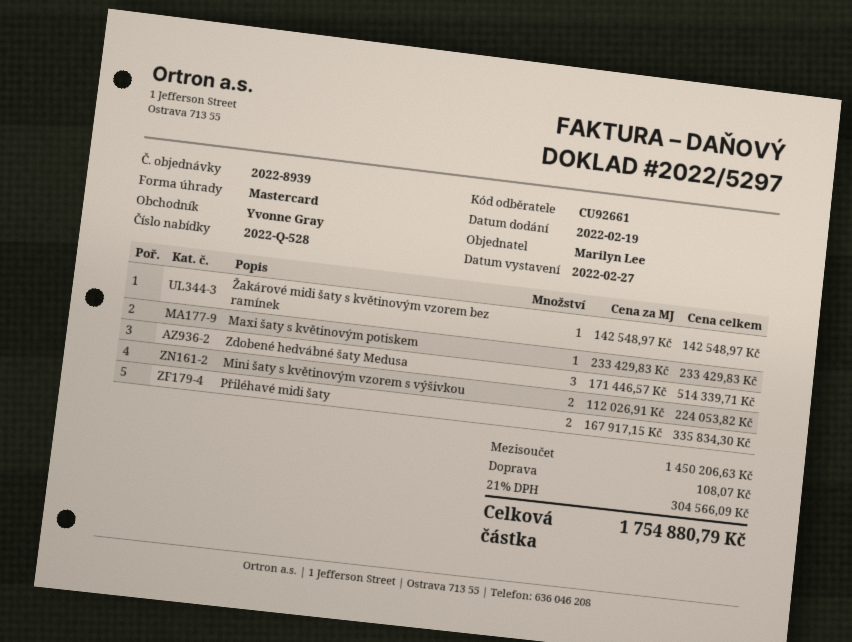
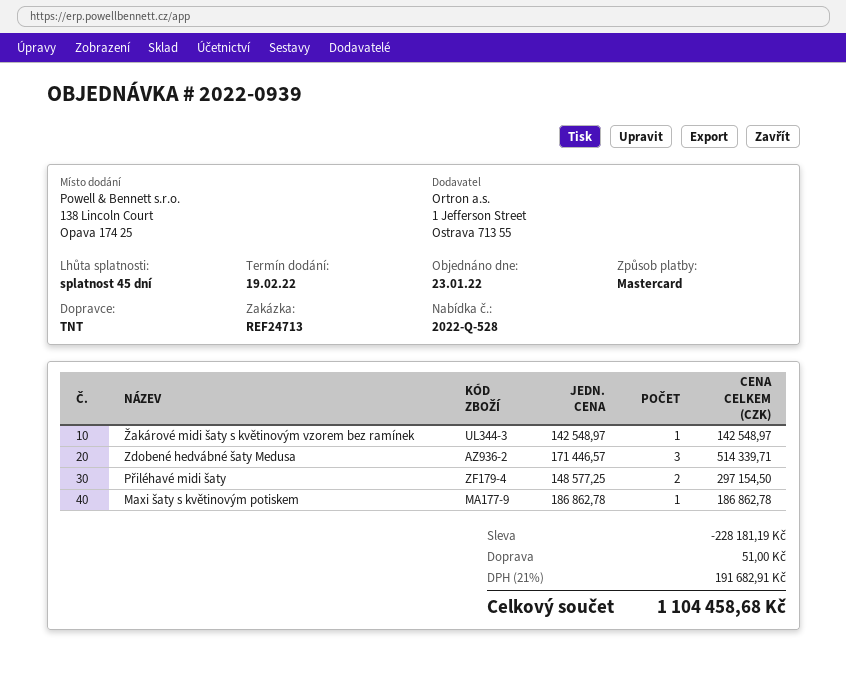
order number: 2022-8939 -> 2022-0939
Maxi šaty s květinovým potiskem: 1 x 233429.83 = 233429.83 -> 1 x 186862.78 = 186862.78
Mini šaty s květinovým vzorem s výšivkou: 2 x 112026.91 = 224053.82 -> none
Přiléhavé midi šaty: 2 x 167917.15 = 335834.30 -> 2 x 148577.25 = 297154.50
discount: none -> 228181.19
shipping: 108.07 -> 51.00
tax: 21% = 304566.09 -> 21% = 191682.91
total: 1754880.79 -> 1104458.68

